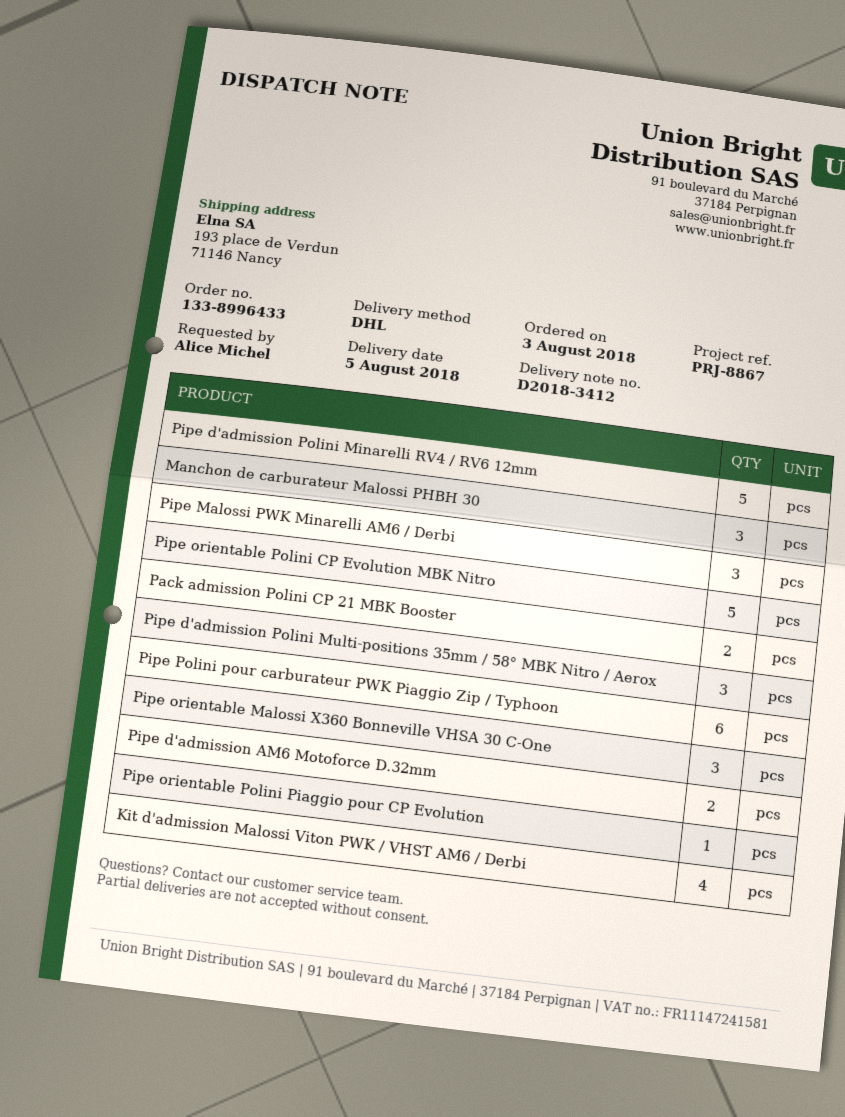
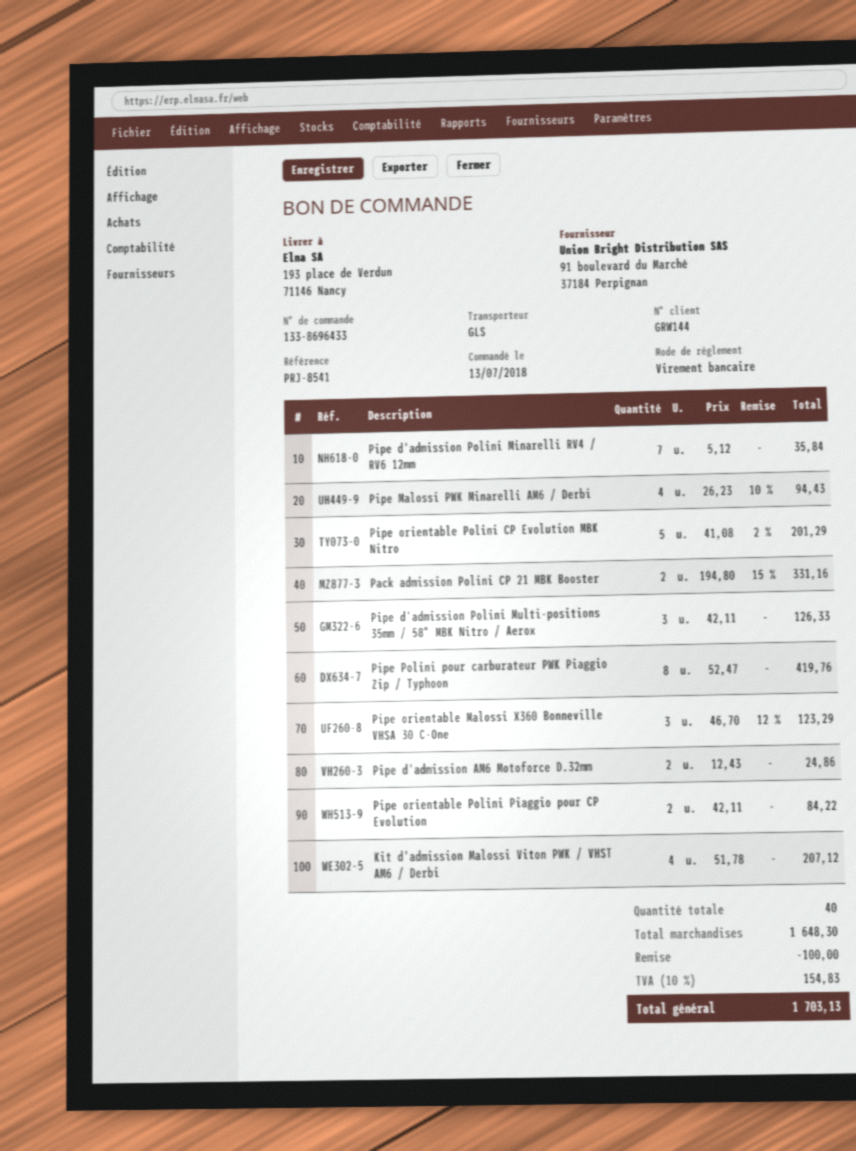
order number: 133-8996433 -> 133-8696433
order date: 2018-08-03 -> 2018-07-13
reference: PRJ-8867 -> PRJ-8541
shipping method: DHL -> GLS
Pipe d'admission Polini Minarelli RV4 / RV6 12mm: 5 -> 7
Manchon de carburateur Malossi PHBH 30: 3 -> none
Pipe Malossi PWK Minarelli AM6 / Derbi: 3 -> 4
Pipe Polini pour carburateur PWK Piaggio Zip / Typhoon: 6 -> 8
Pipe orientable Polini Piaggio pour CP Evolution: 1 -> 2

